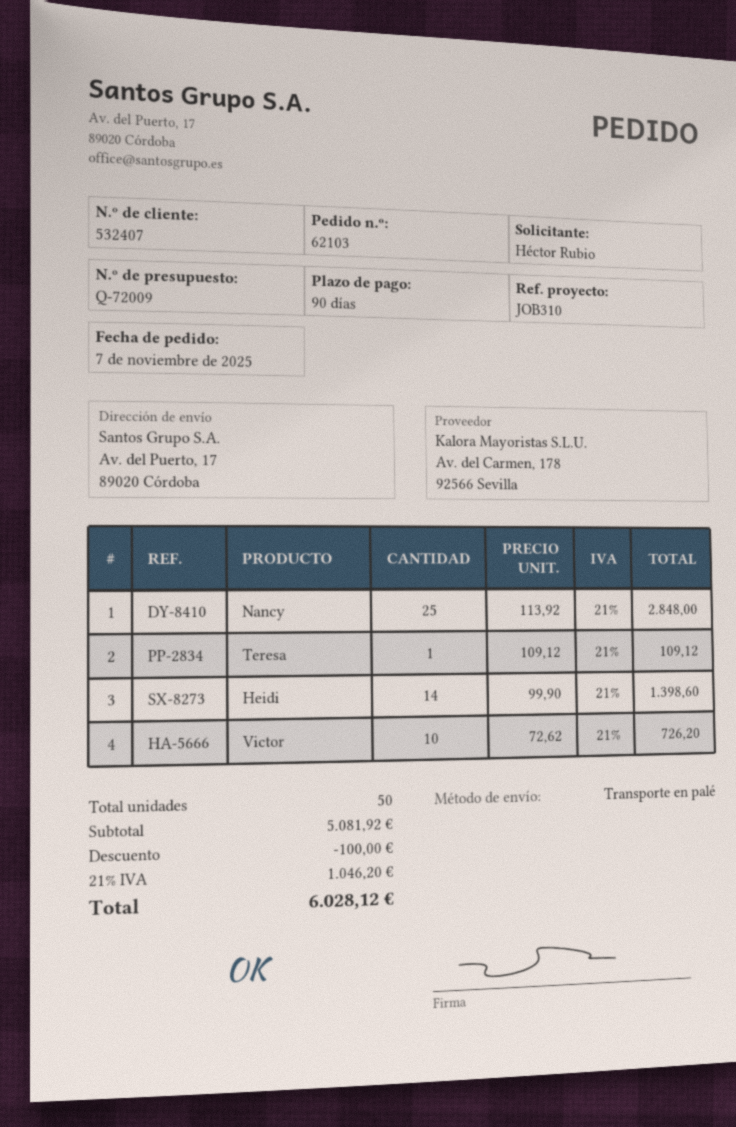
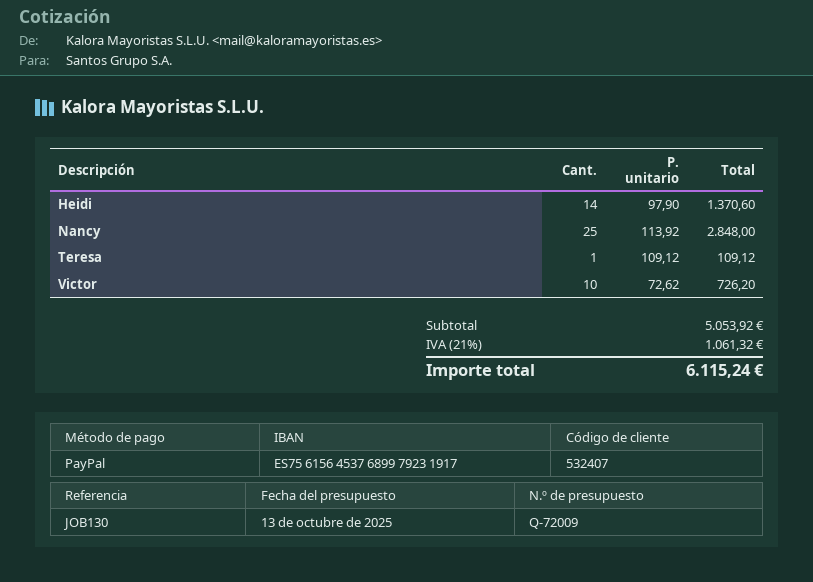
reference: JOB310 -> JOB130
Heidi: 14 x 99.90 = 1398.60 -> 14 x 97.90 = 1370.60
subtotal: 5081.92 -> 5053.92
discount: 100.00 -> none
tax: 21% = 1046.20 -> 21% = 1061.32
total: 6028.12 -> 6115.24

